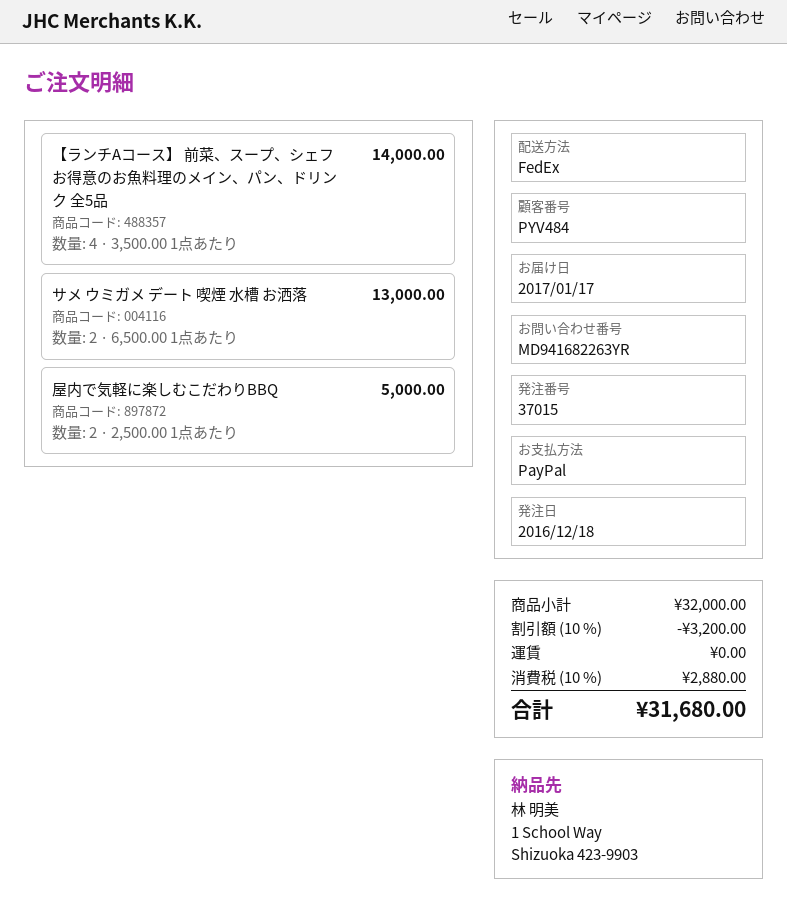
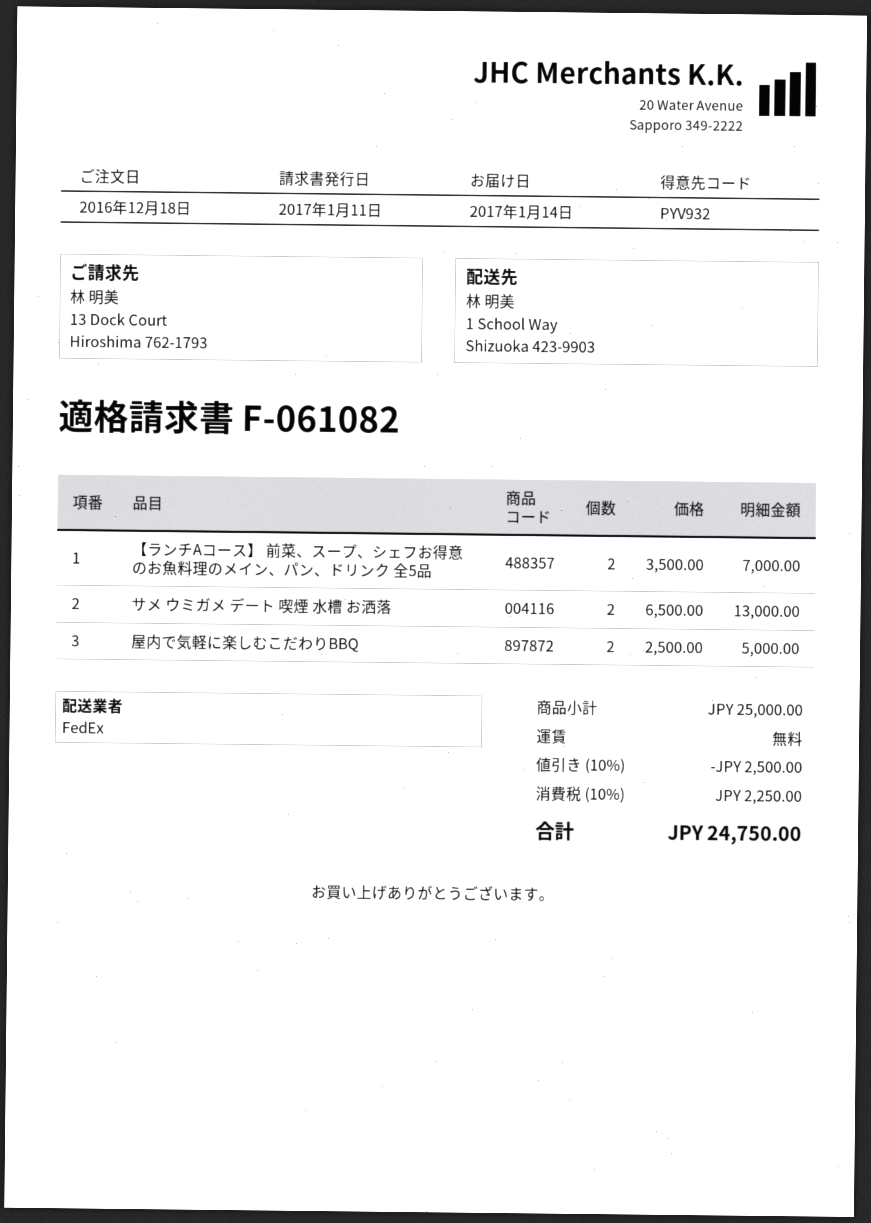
delivery date: 2017-01-17 -> 2017-01-14
customer number: PYV484 -> PYV932
【ランチAコース】 前菜、スープ、シェフお得意のお魚料理のメイン、パン、ドリンク 全5品: 4 x 3500.00 = 14000.00 -> 2 x 3500.00 = 7000.00
subtotal: 32000.00 -> 25000.00
discount: 10% = 3200.00 -> 10% = 2500.00
tax: 10% = 2880.00 -> 10% = 2250.00
total: 31680.00 -> 24750.00

